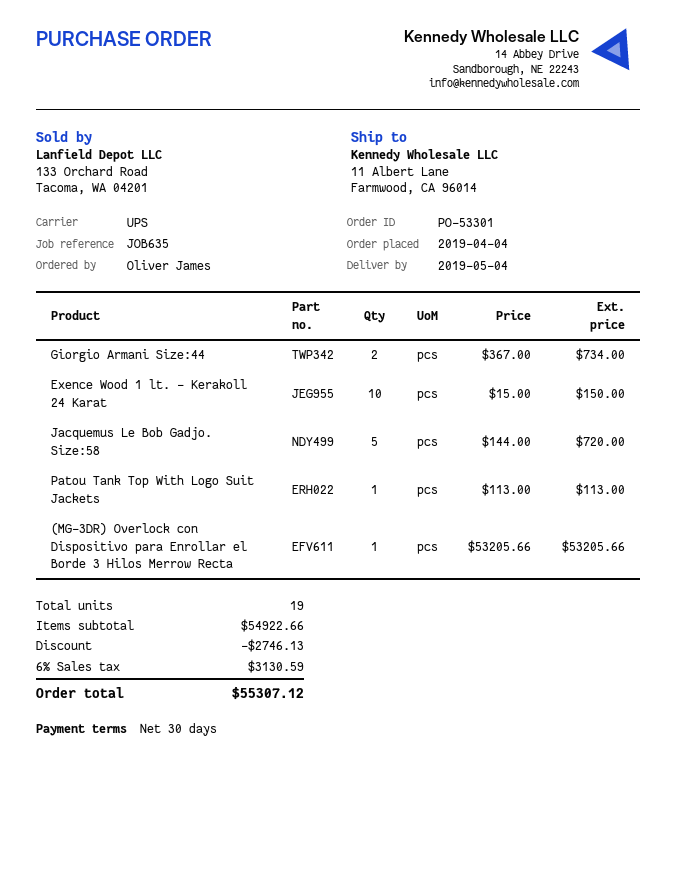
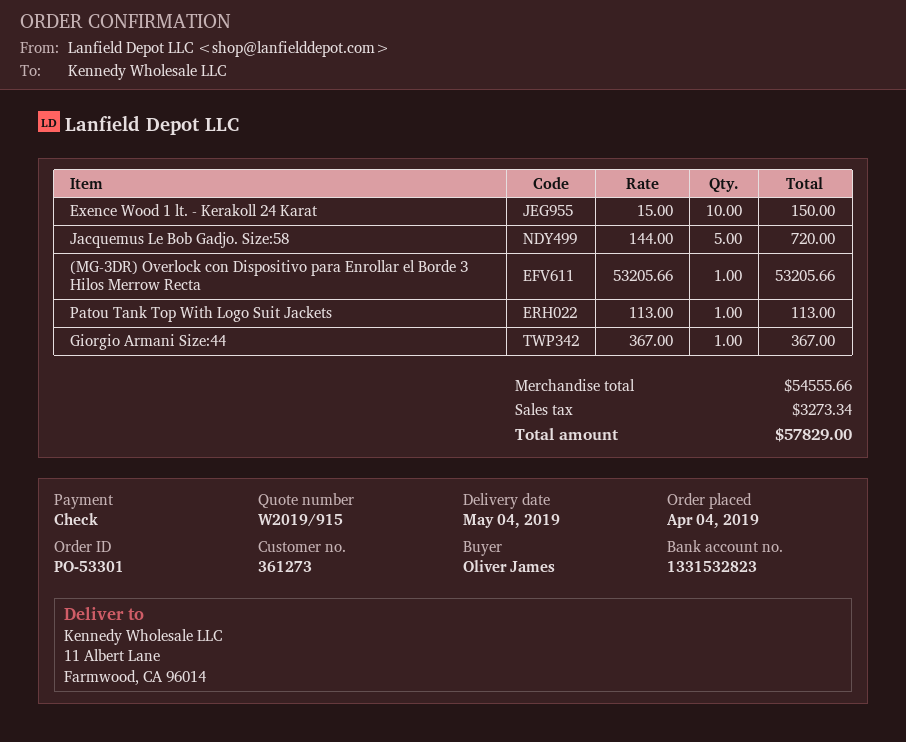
Giorgio Armani Size:44: 2 x 367.00 = 734.00 -> 1 x 367.00 = 367.00
subtotal: 54922.66 -> 54555.66
discount: 2746.13 -> none
tax: 3130.59 -> 3273.34
total: 55307.12 -> 57829.00

